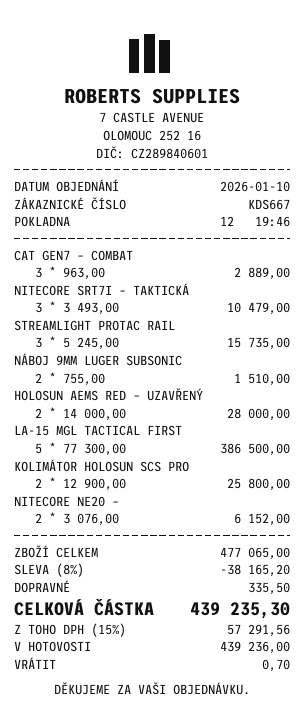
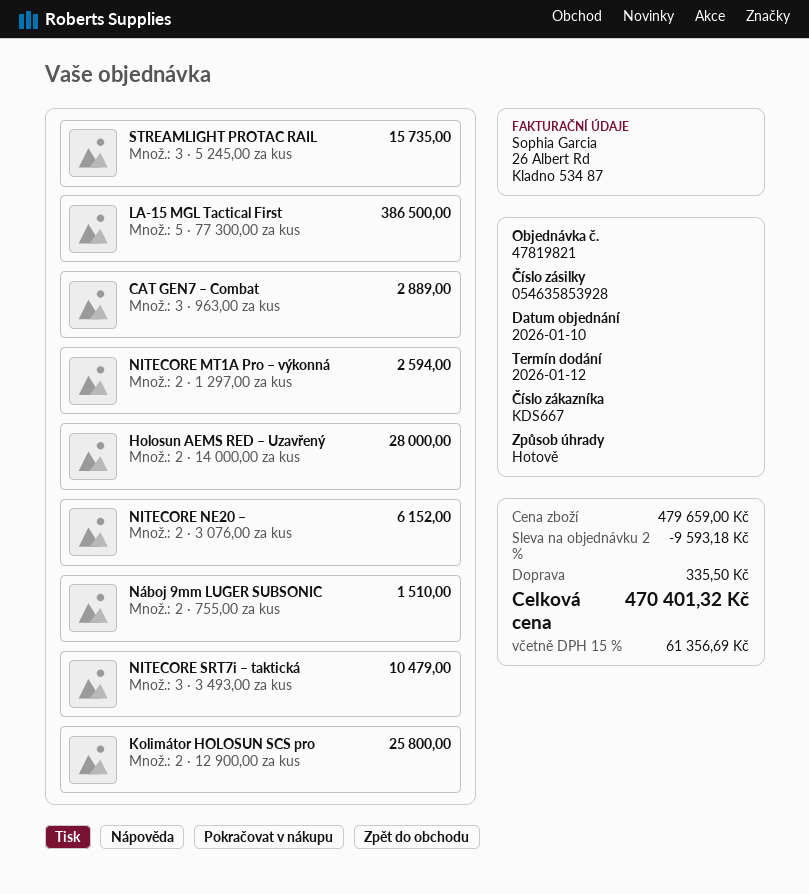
NITECORE MT1A Pro – výkonná: none -> 2 x 1297.00 = 2594.00
subtotal: 477065.00 -> 479659.00
discount: 8% = 38165.20 -> 2% = 9593.18
tax: 15% = 57291.56 -> 15% = 61356.69
total: 439235.30 -> 470401.32

